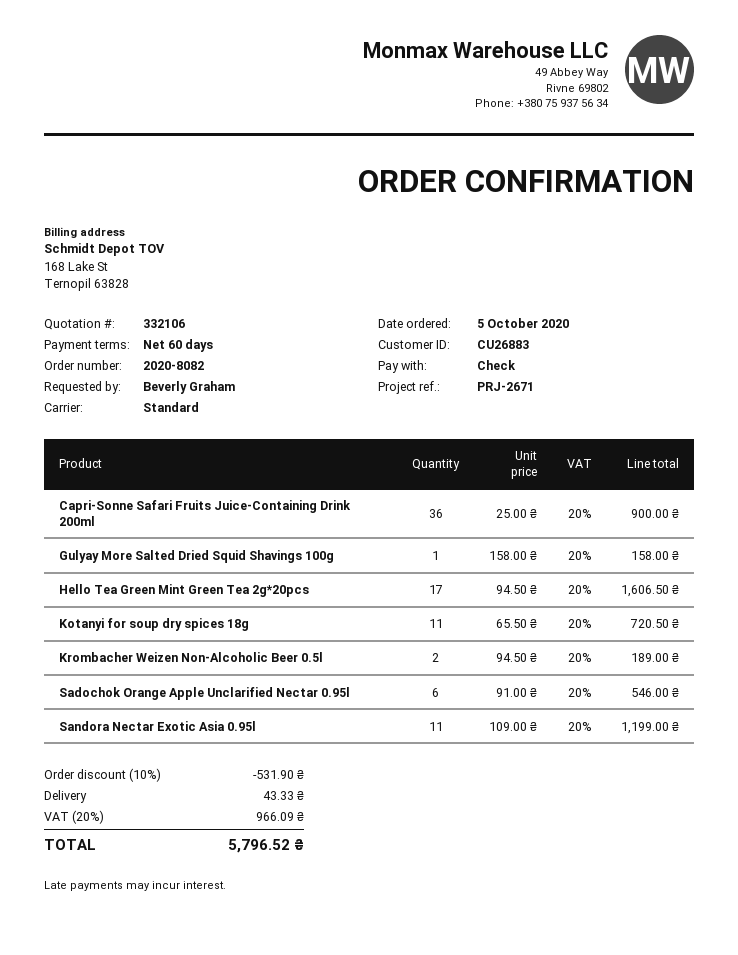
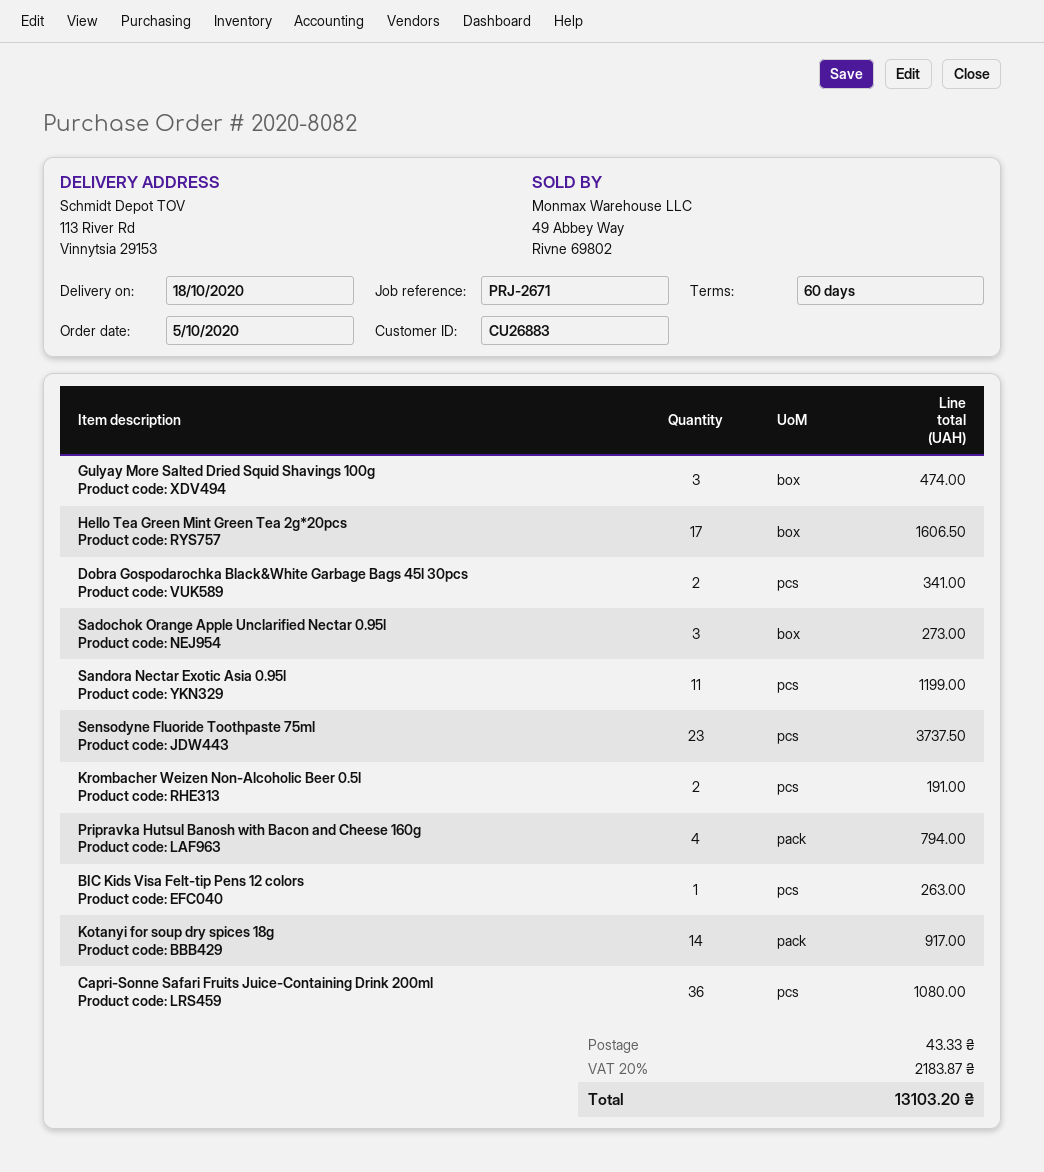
Capri-Sonne Safari Fruits Juice-Containing Drink 200ml: 36 for 900.00 -> 36 for 1080.00
Gulyay More Salted Dried Squid Shavings 100g: 1 for 158.00 -> 3 for 474.00
Kotanyi for soup dry spices 18g: 11 for 720.50 -> 14 for 917.00
Krombacher Weizen Non-Alcoholic Beer 0.5l: 2 for 189.00 -> 2 for 191.00
Sadochok Orange Apple Unclarified Nectar 0.95l: 6 for 546.00 -> 3 for 273.00
Dobra Gospodarochka Black&White Garbage Bags 45l 30pcs: none -> 2 for 341.00
Sensodyne Fluoride Toothpaste 75ml: none -> 23 for 3737.50
Pripravka Hutsul Banosh with Bacon and Cheese 160g: none -> 4 for 794.00
BIC Kids Visa Felt-tip Pens 12 colors: none -> 1 for 263.00
discount: 10% = 531.90 -> none
tax: 20% = 966.09 -> 20% = 2183.87
total: 5796.52 -> 13103.20

